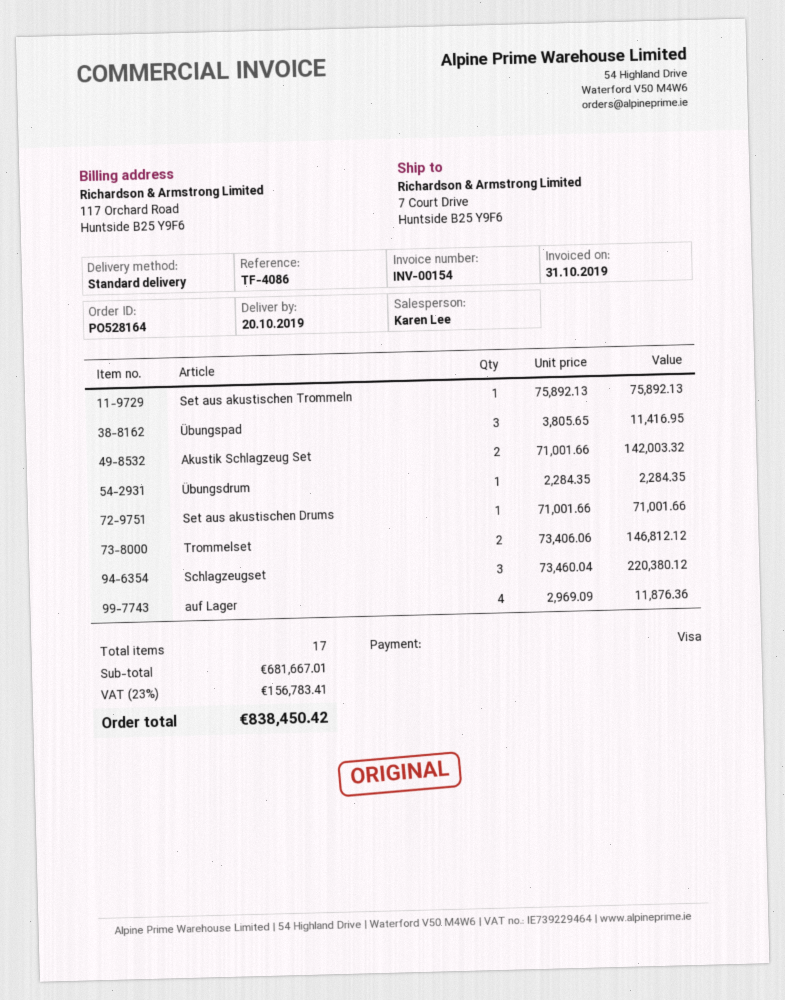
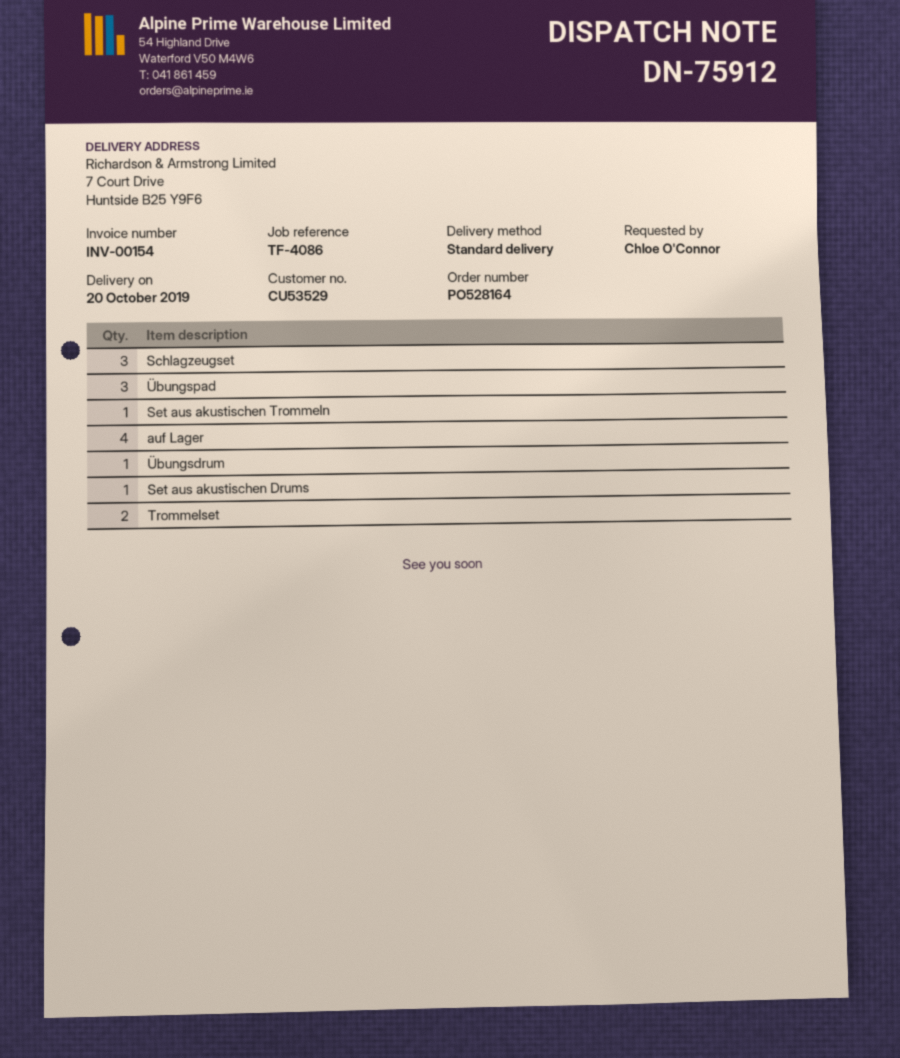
Akustik Schlagzeug Set: 2 -> none

